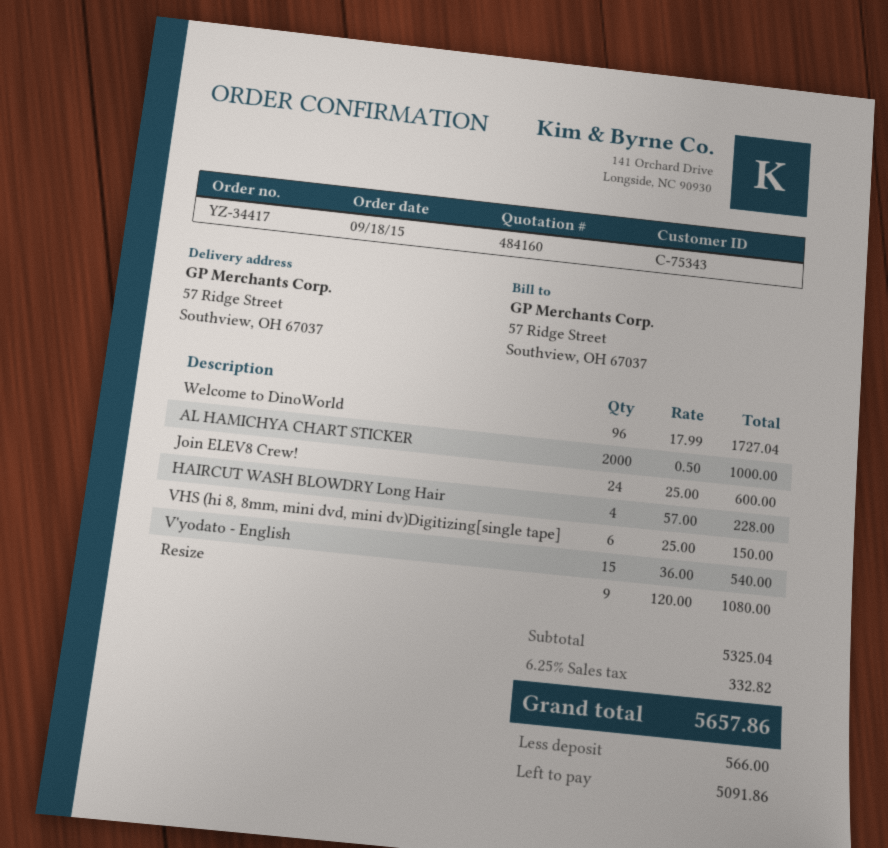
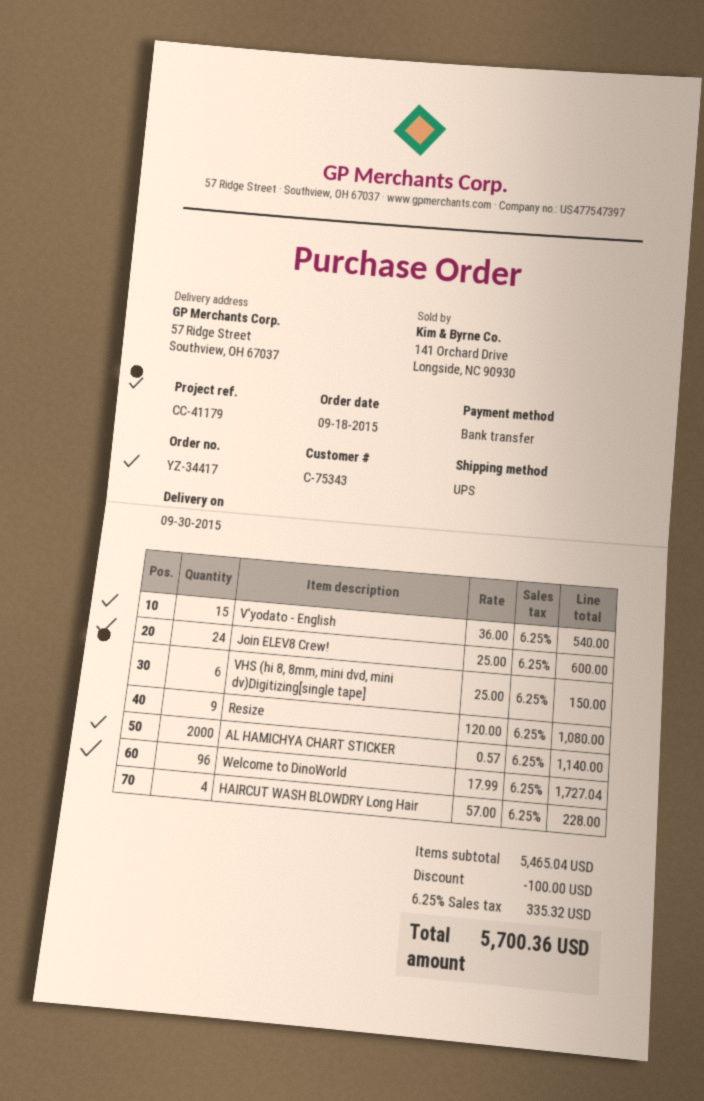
AL HAMICHYA CHART STICKER: 2000 x 0.50 = 1000.00 -> 2000 x 0.57 = 1140.00
subtotal: 5325.04 -> 5465.04
discount: none -> 100.00
tax: 6.25% = 332.82 -> 6.25% = 335.32
total: 5657.86 -> 5700.36

